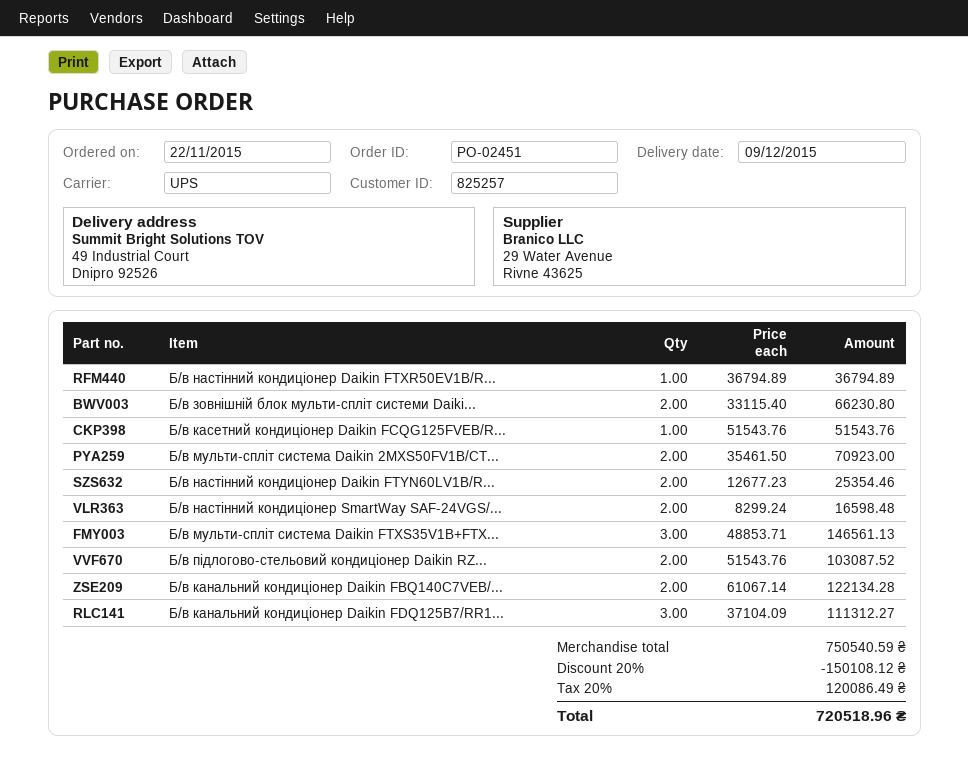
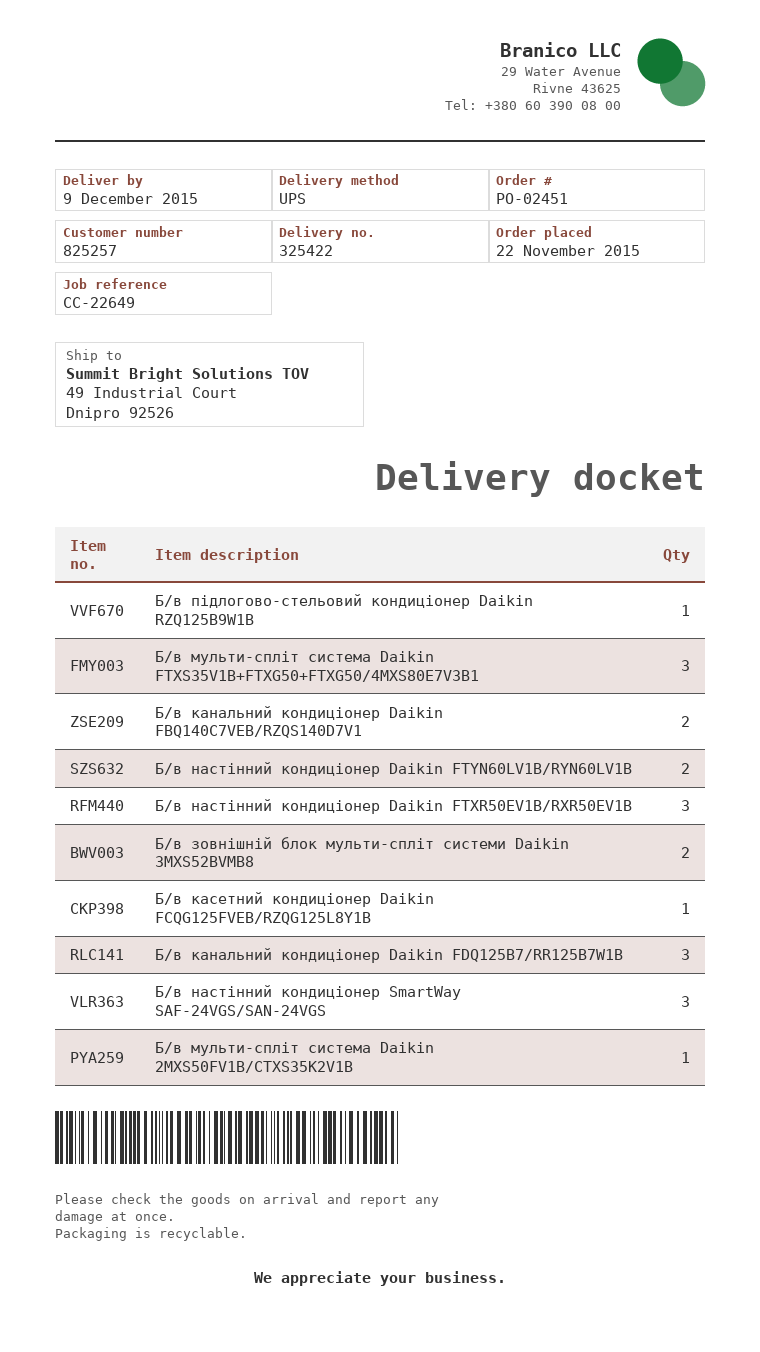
Б/в настінний кондиціонер Daikin FTXR50EV1B/R...: 1 -> 3
Б/в мульти-спліт система Daikin 2MXS50FV1B/CT...: 2 -> 1
Б/в настінний кондиціонер SmartWay SAF-24VGS/...: 2 -> 3
Б/в підлогово-стельовий кондиціонер Daikin RZ...: 2 -> 1

